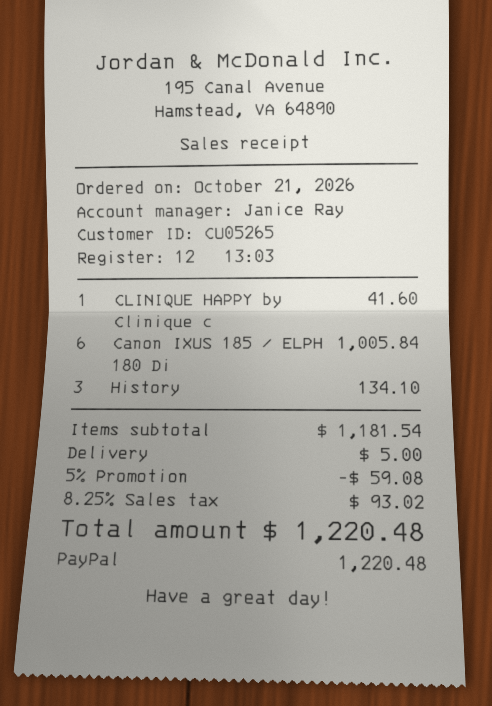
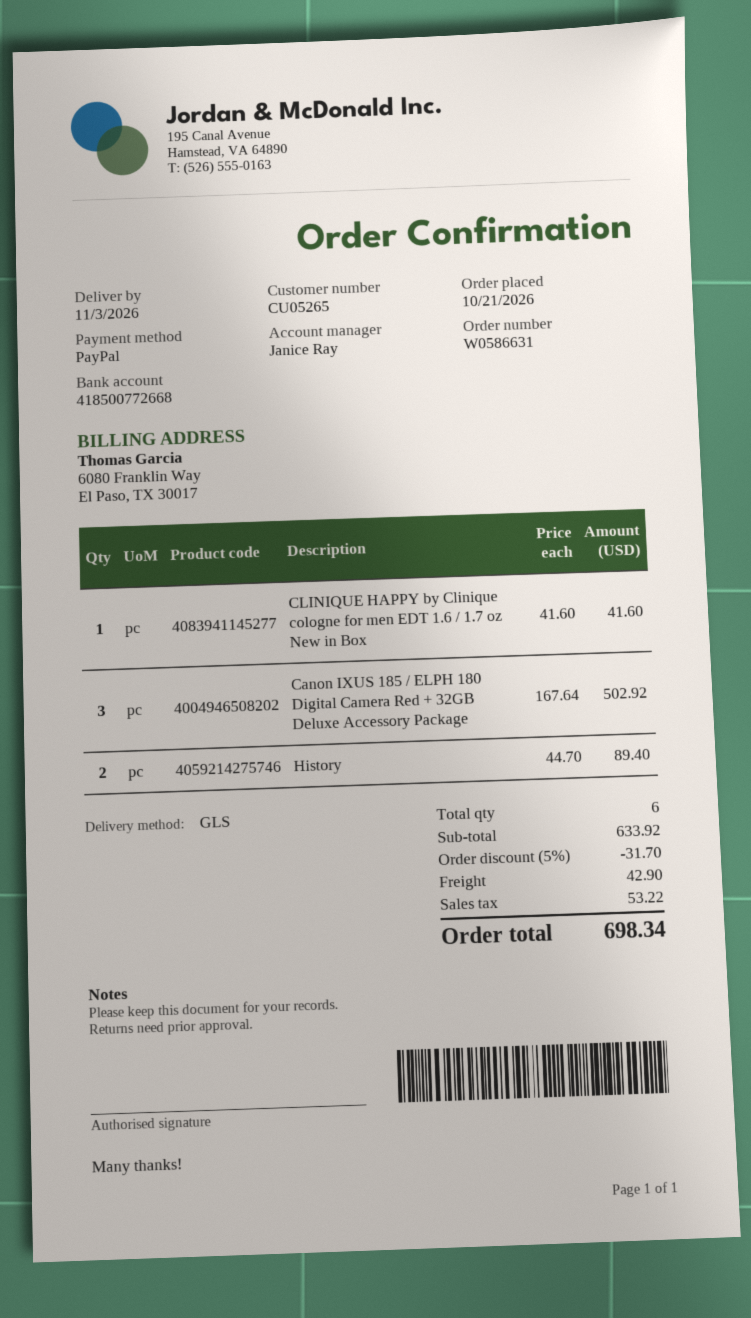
Canon IXUS 185 / ELPH 180 Di: 6 for 1005.84 -> 3 for 502.92
History: 3 for 134.10 -> 2 for 89.40
subtotal: 1181.54 -> 633.92
discount: 5% = 59.08 -> 5% = 31.70
shipping: 5.00 -> 42.90
tax: 93.02 -> 53.22
total: 1220.48 -> 698.34

